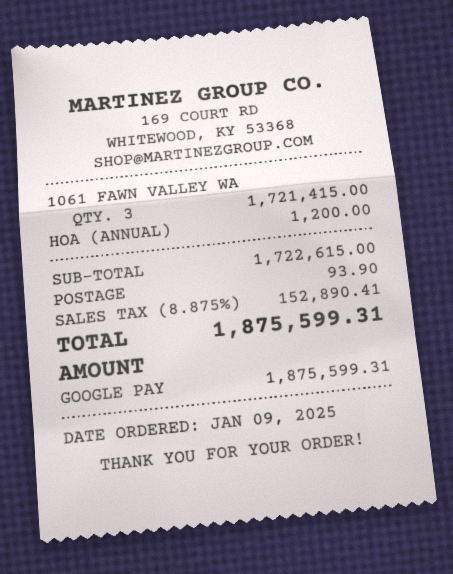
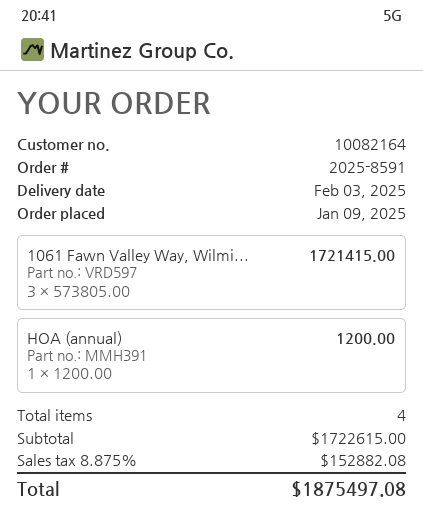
shipping: 93.90 -> none
tax: 8.875% = 152890.41 -> 8.875% = 152882.08
total: 1875599.31 -> 1875497.08

